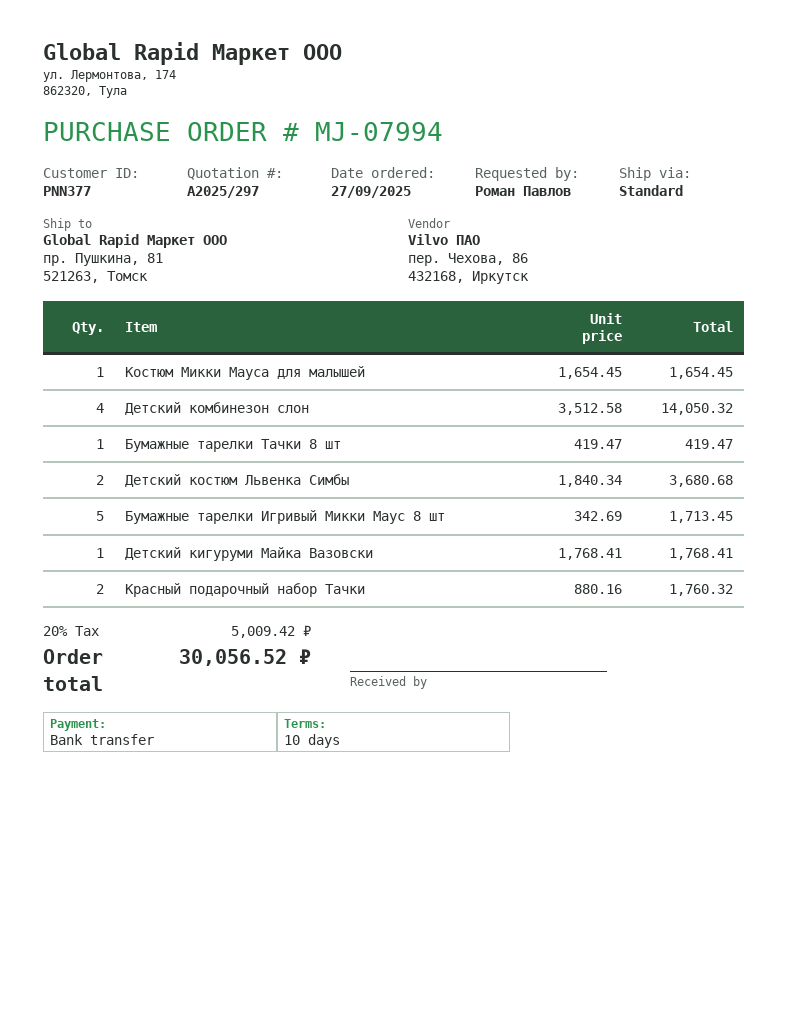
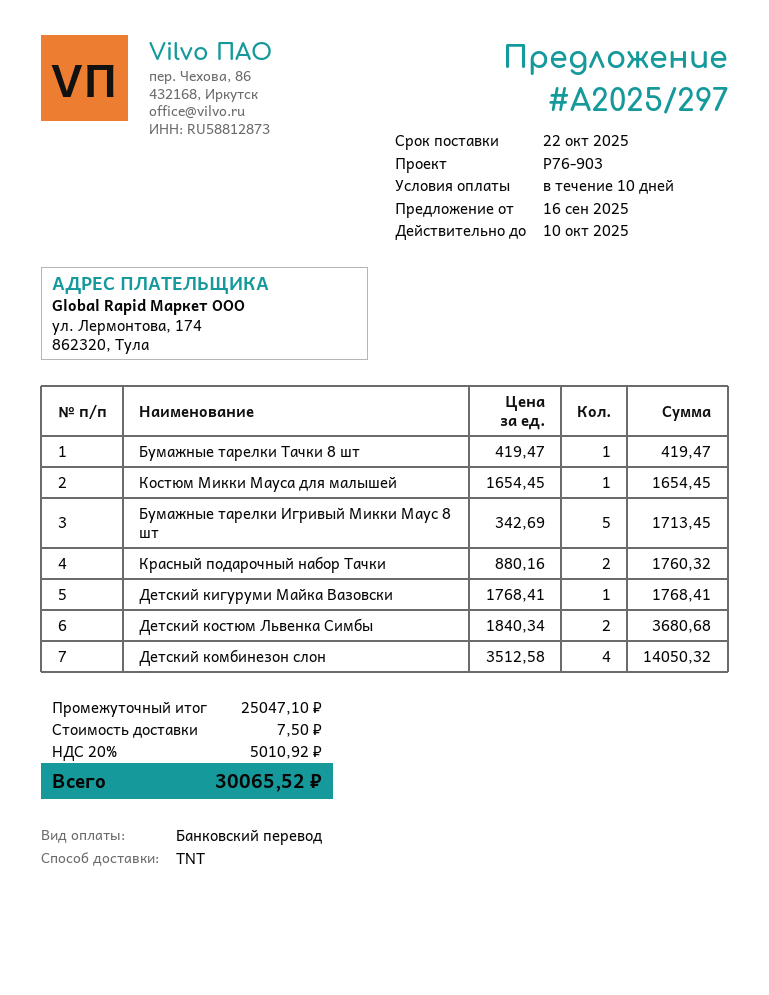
shipping method: standard -> TNT
shipping: none -> 7.50
tax: 20% = 5009.42 -> 20% = 5010.92
total: 30056.52 -> 30065.52

